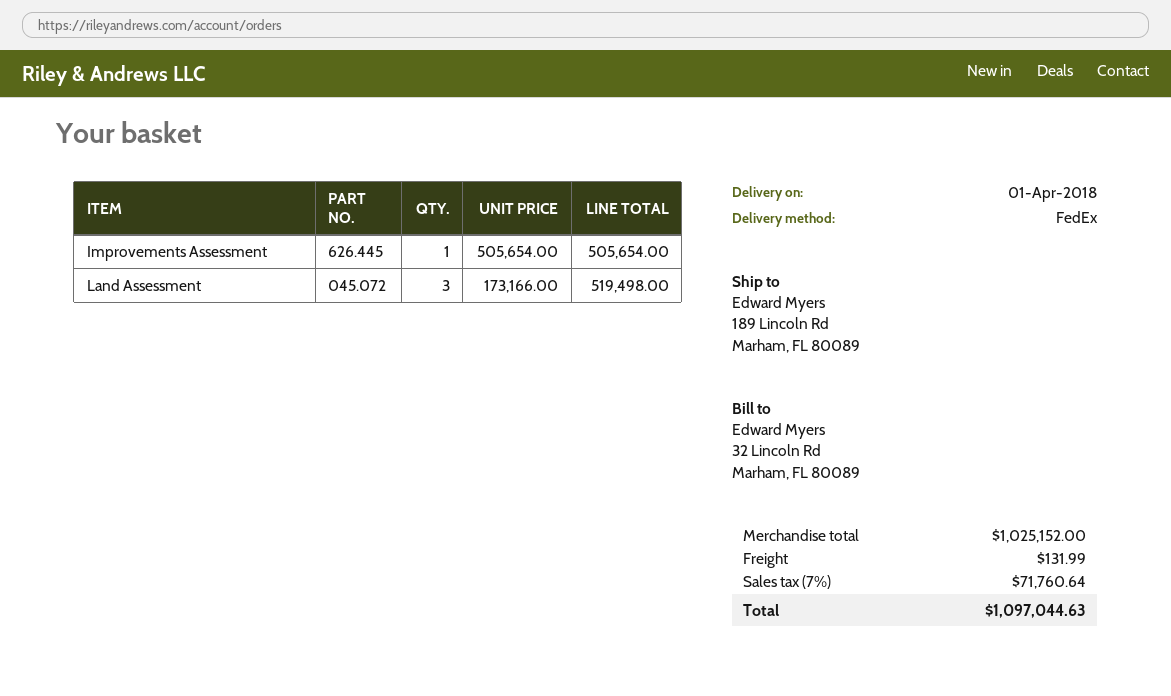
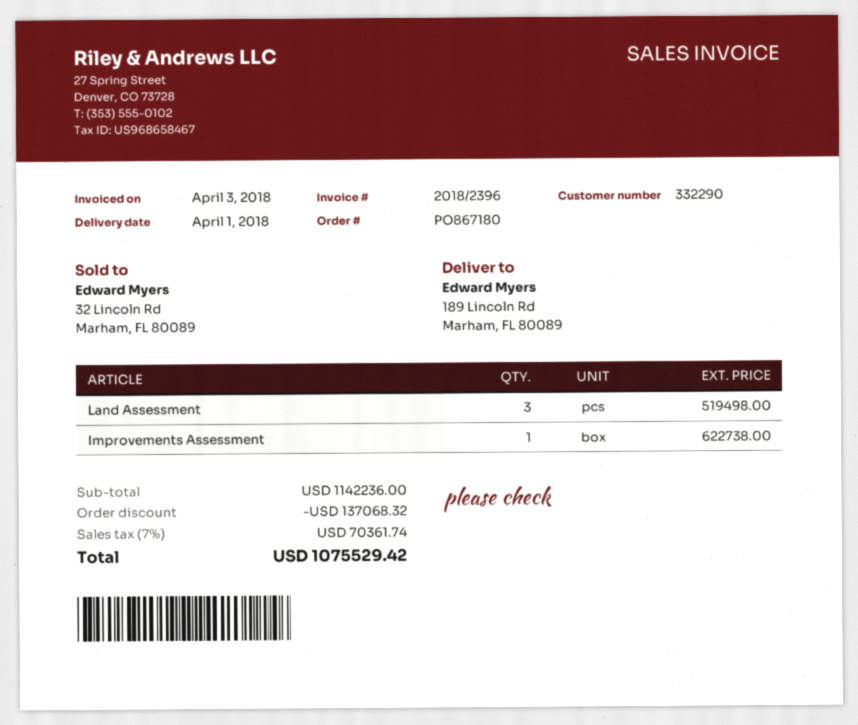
Improvements Assessment: 1 for 505654.00 -> 1 for 622738.00
subtotal: 1025152.00 -> 1142236.00
discount: none -> 137068.32
shipping: 131.99 -> none
tax: 7% = 71760.64 -> 7% = 70361.74
total: 1097044.63 -> 1075529.42

